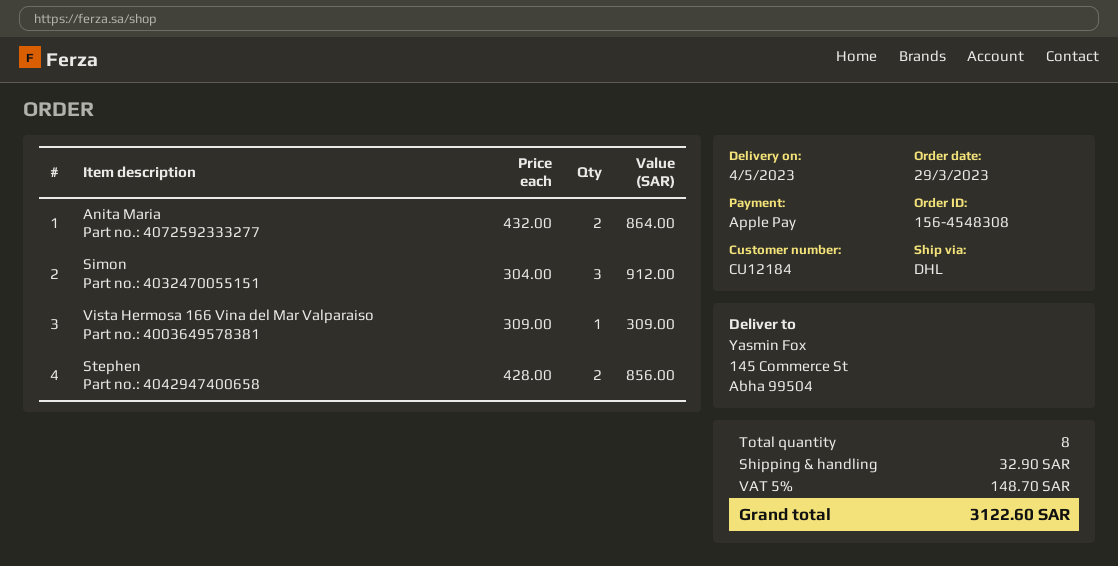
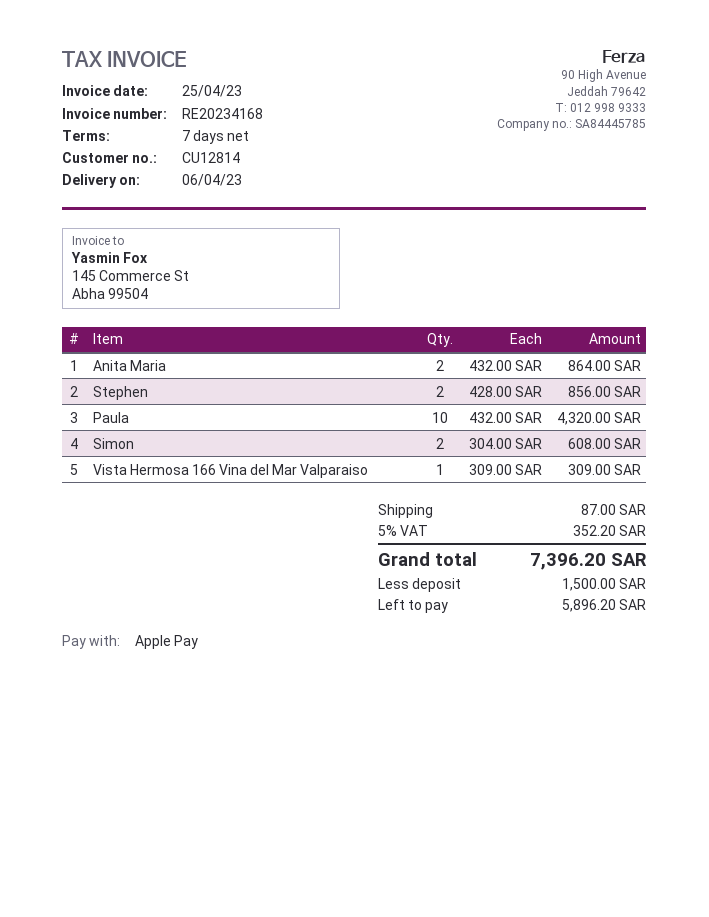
delivery date: 2023-05-04 -> 2023-04-06
customer number: CU12184 -> CU12814
Simon: 3 x 304.00 = 912.00 -> 2 x 304.00 = 608.00
Paula: none -> 10 x 432.00 = 4320.00
shipping: 32.90 -> 87.00
tax: 5% = 148.70 -> 5% = 352.20
total: 3122.60 -> 7396.20

